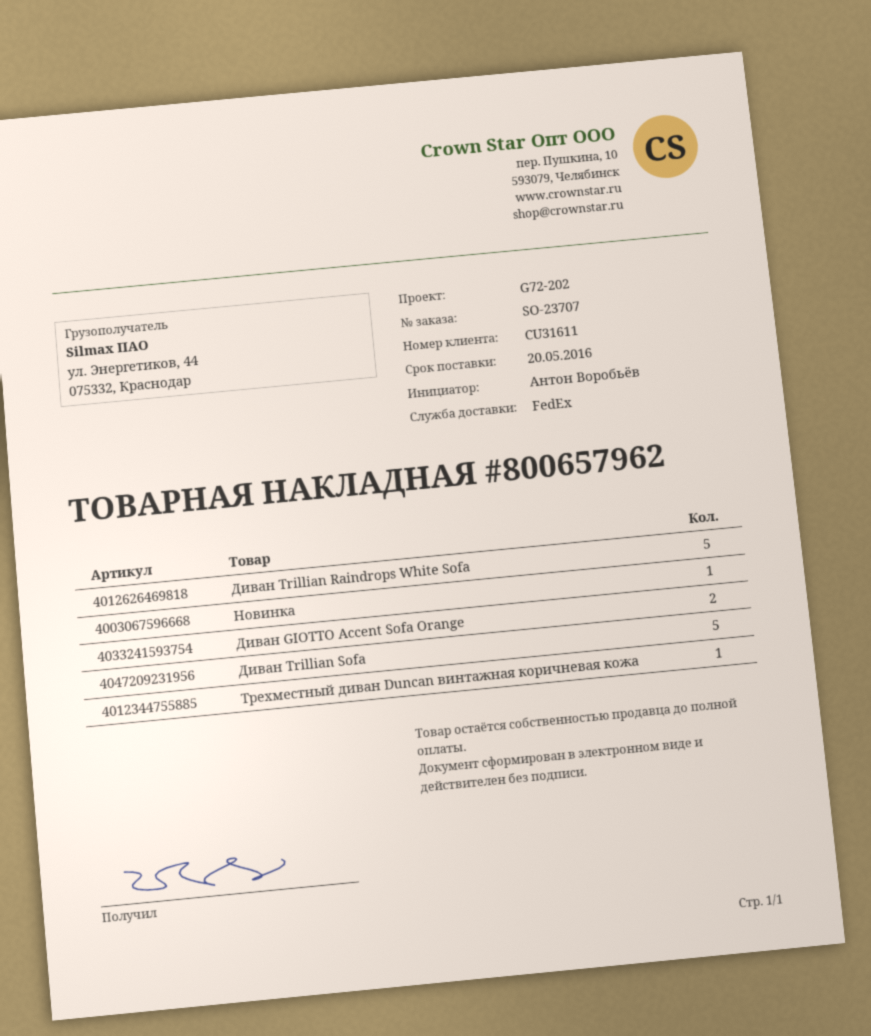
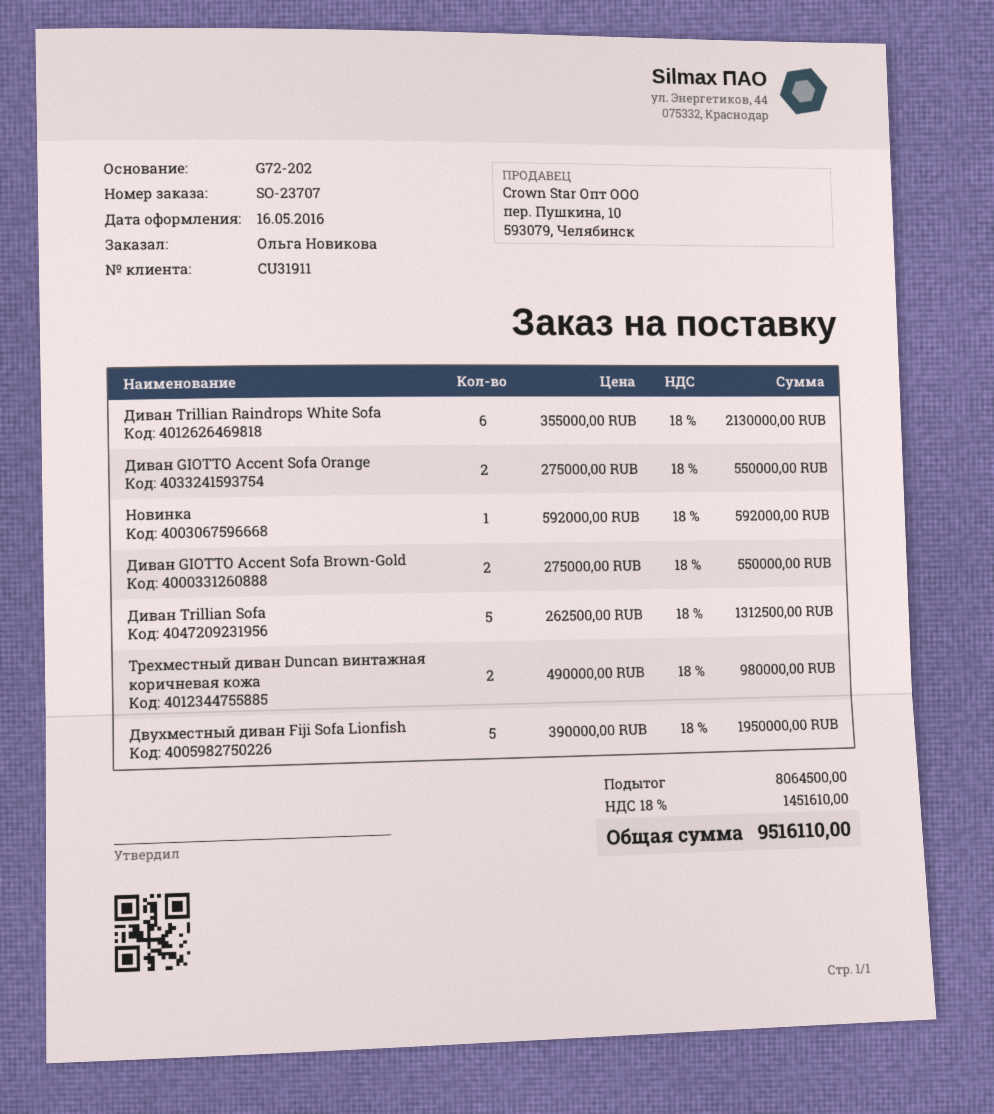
customer number: CU31611 -> CU31911
ordered by: Антон Воробьёв -> Ольга Новикова
Диван Trillian Raindrops White Sofa: 5 -> 6
Трехместный диван Duncan винтажная коричневая кожа: 1 -> 2
Диван GIOTTO Accent Sofa Brown-Gold: none -> 2
Двухместный диван Fiji Sofa Lionfish: none -> 5

